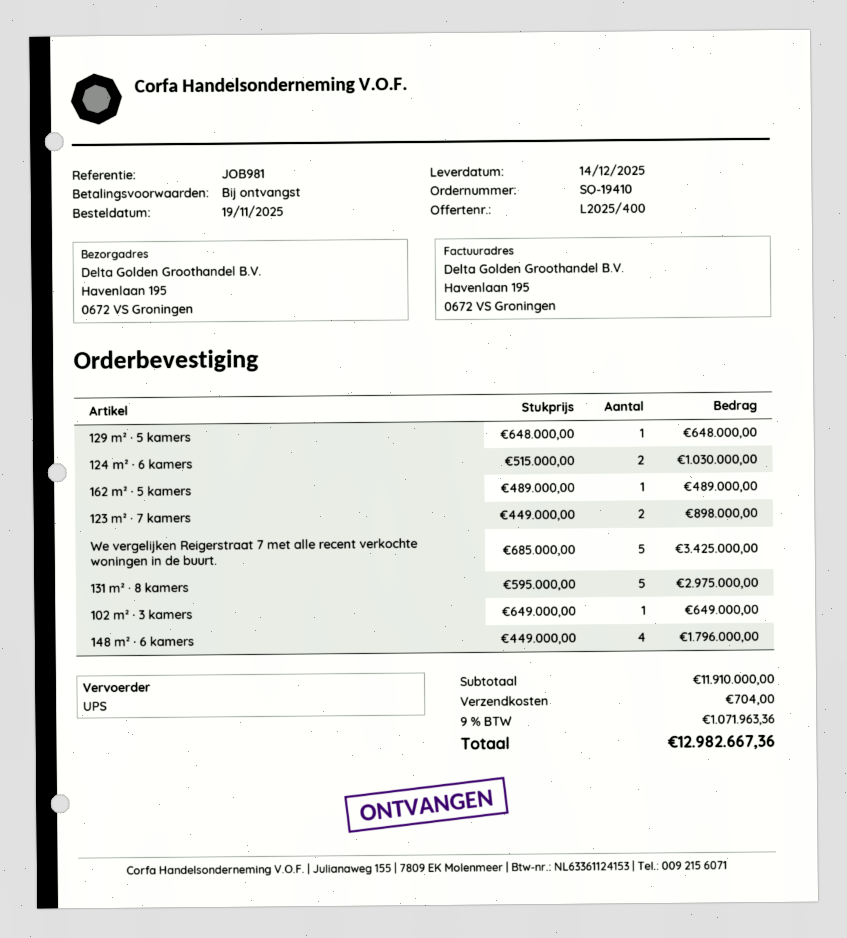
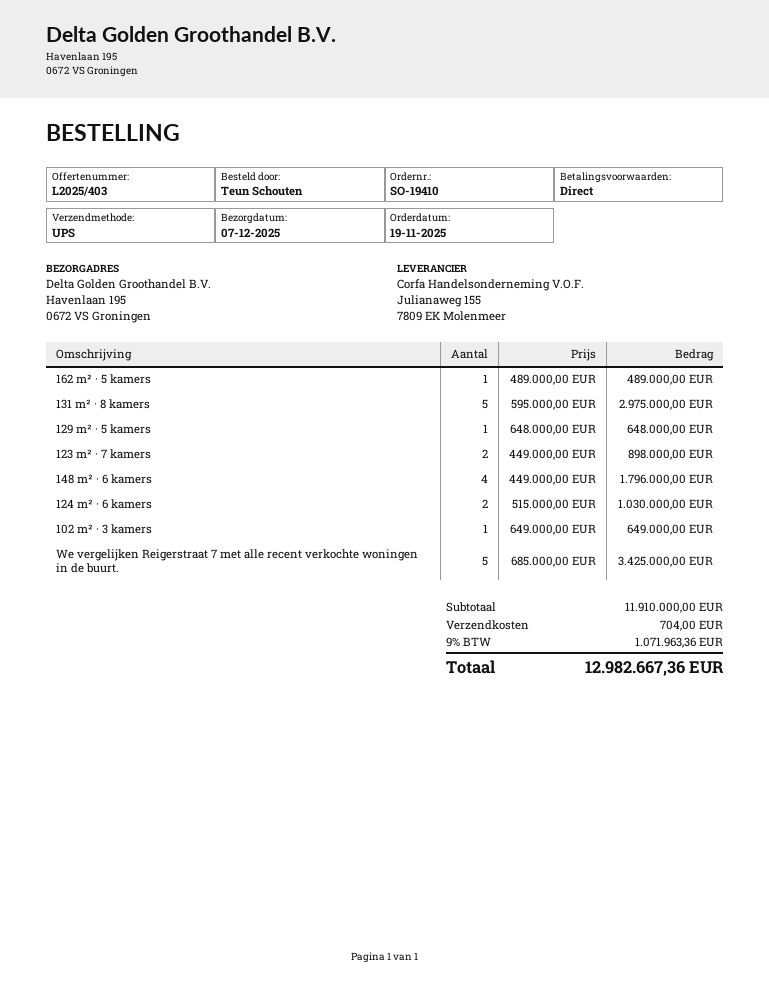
quote number: L2025/400 -> L2025/403
delivery date: 2025-12-14 -> 2025-12-07

